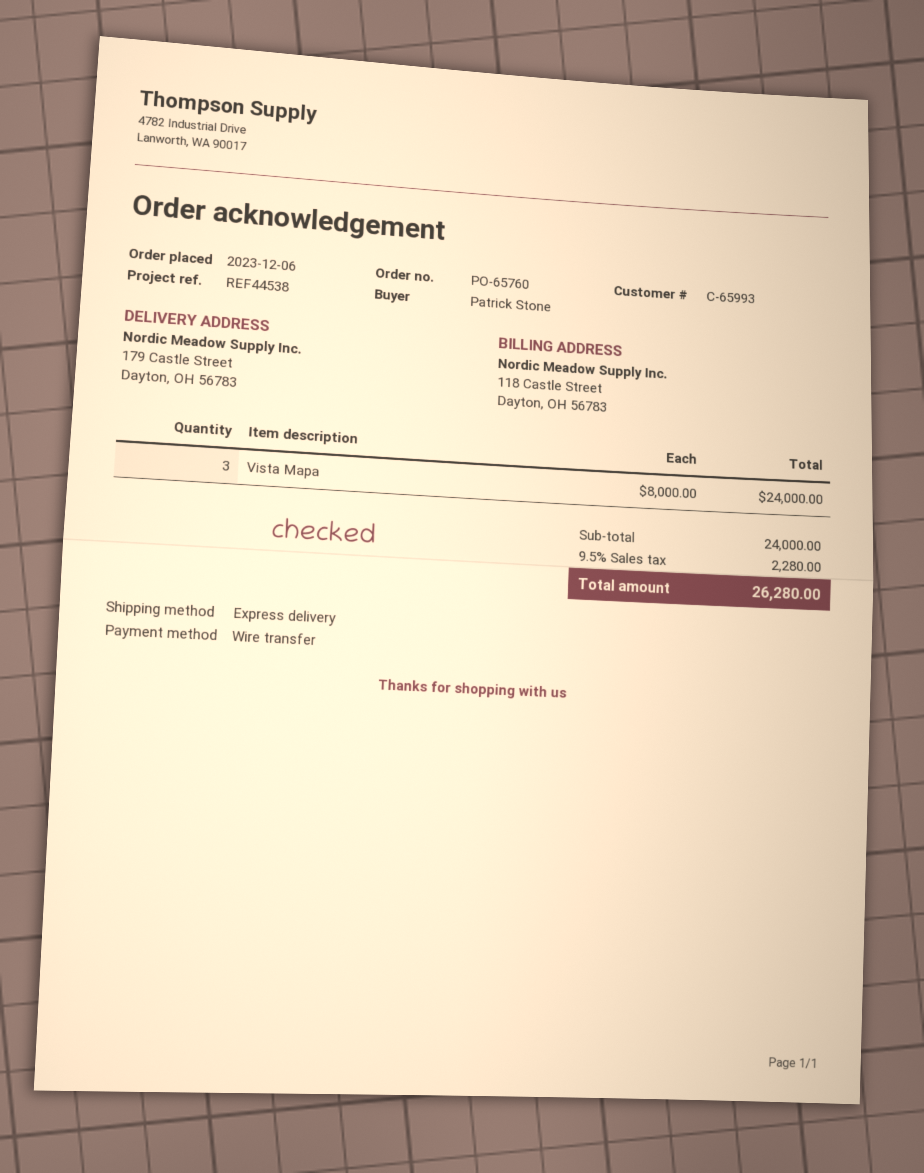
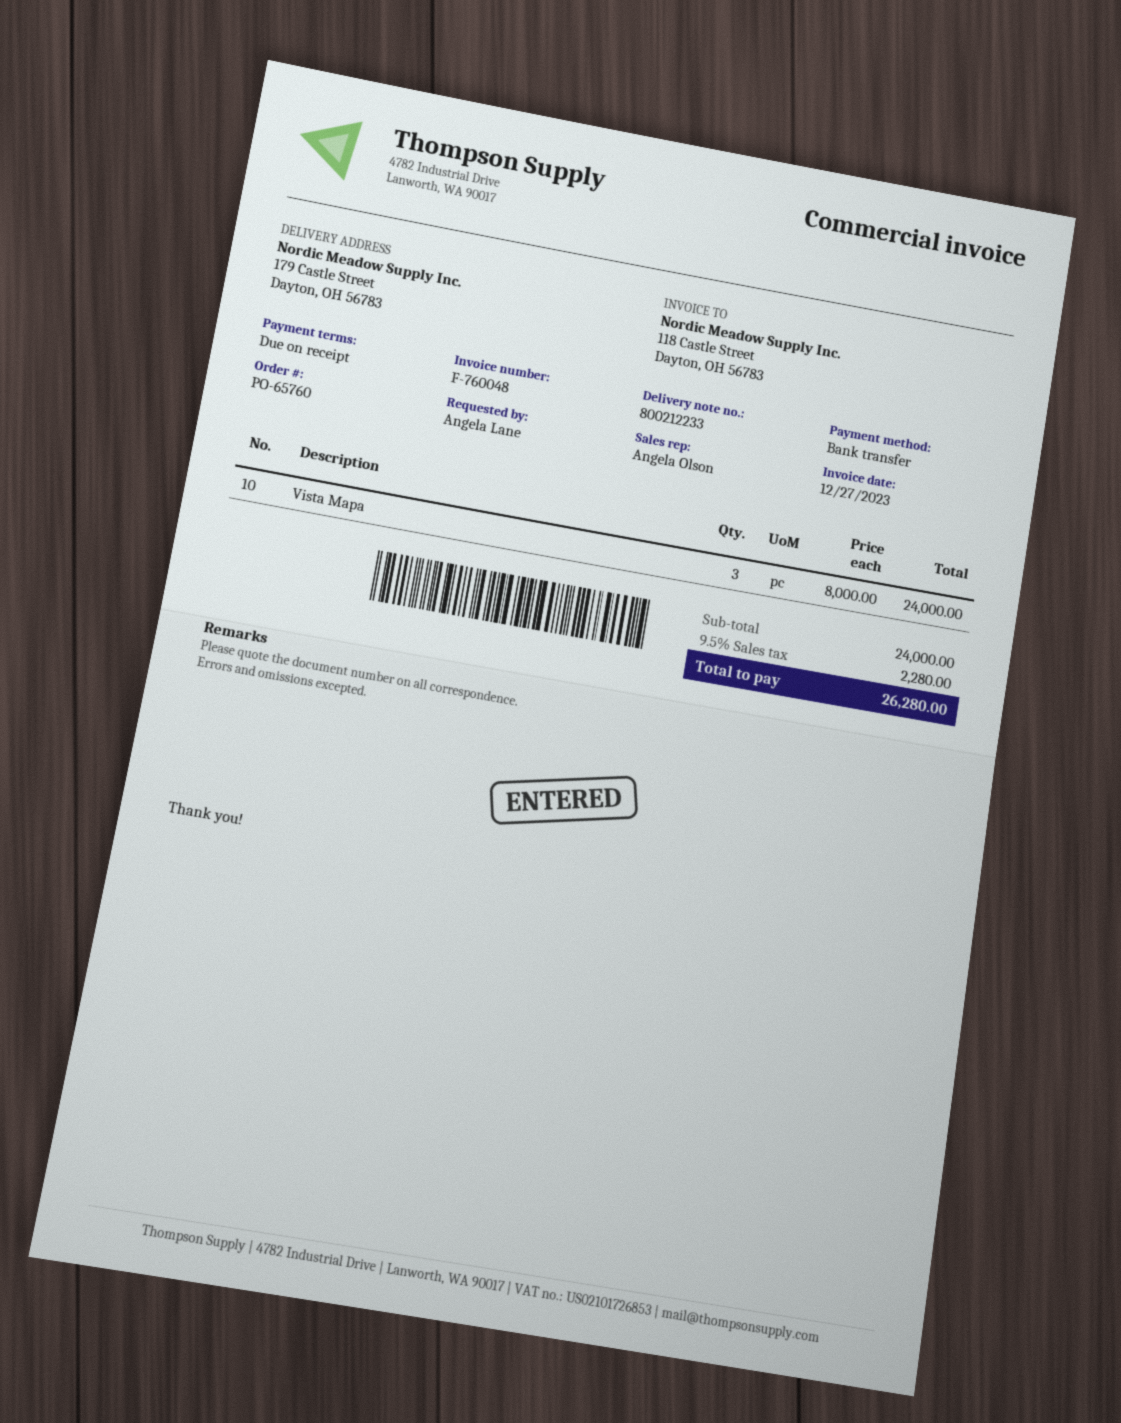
ordered by: Patrick Stone -> Angela Lane

